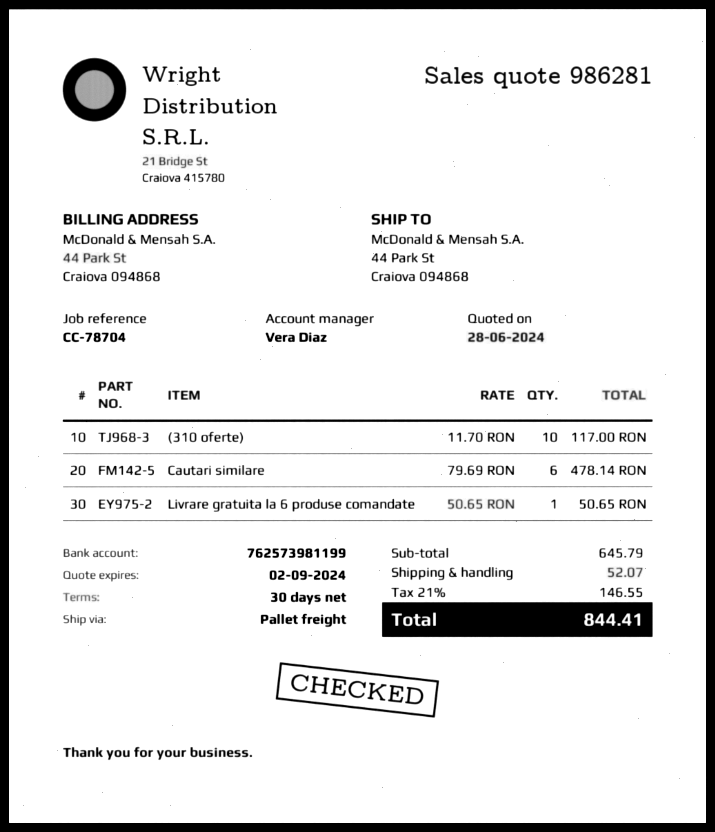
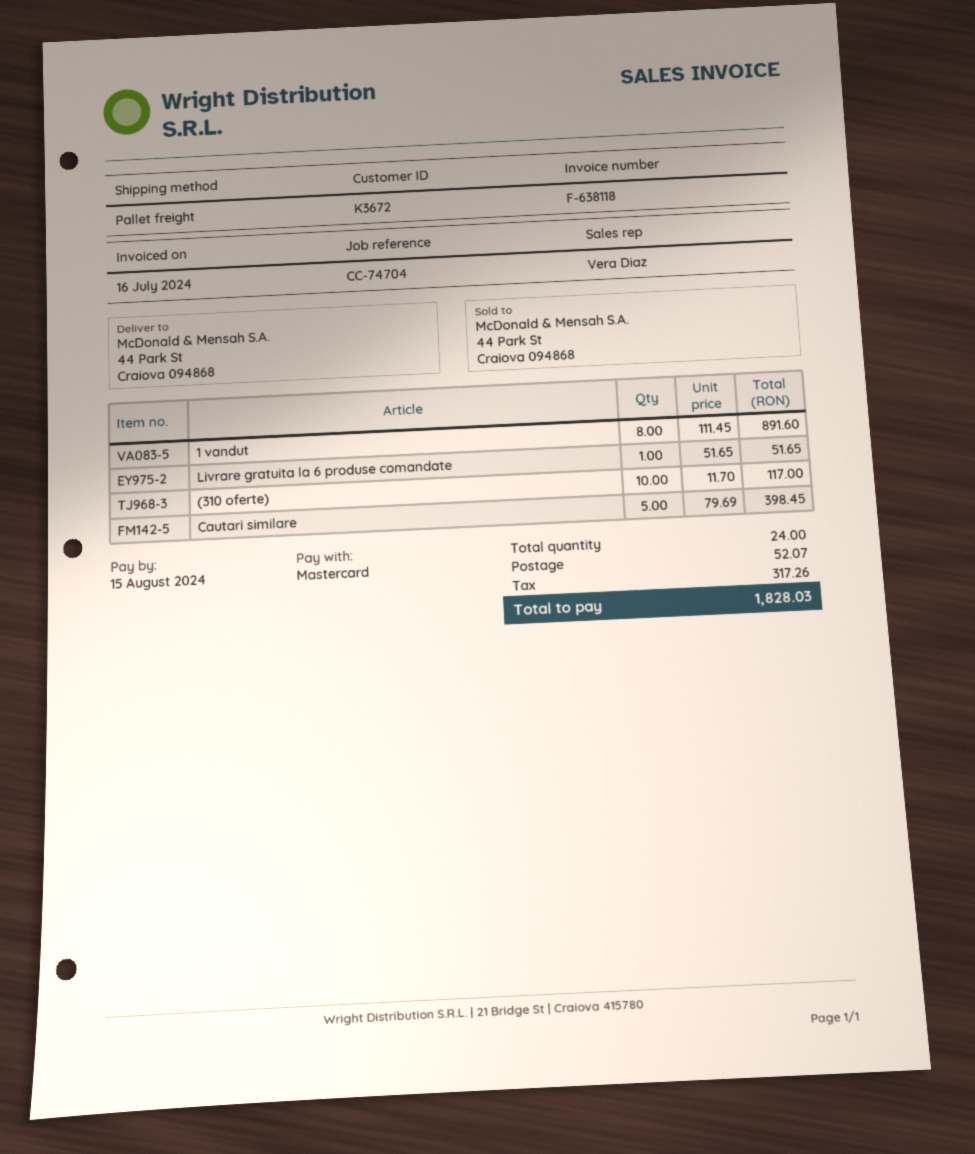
reference: CC-78704 -> CC-74704
Cautari similare: 6 x 79.69 = 478.14 -> 5 x 79.69 = 398.45
Livrare gratuita la 6 produse comandate: 1 x 50.65 = 50.65 -> 1 x 51.65 = 51.65
1 vandut: none -> 8 x 111.45 = 891.60
tax: 146.55 -> 317.26
total: 844.41 -> 1828.03

